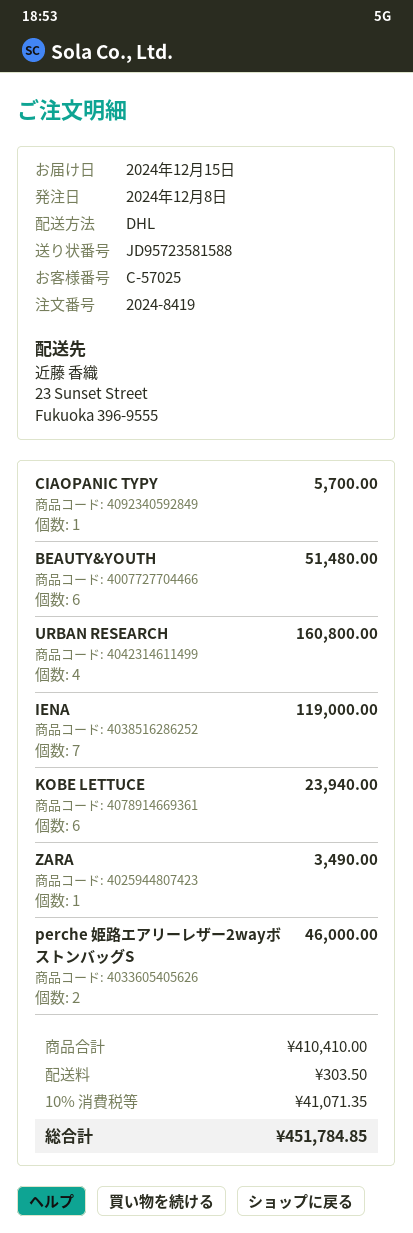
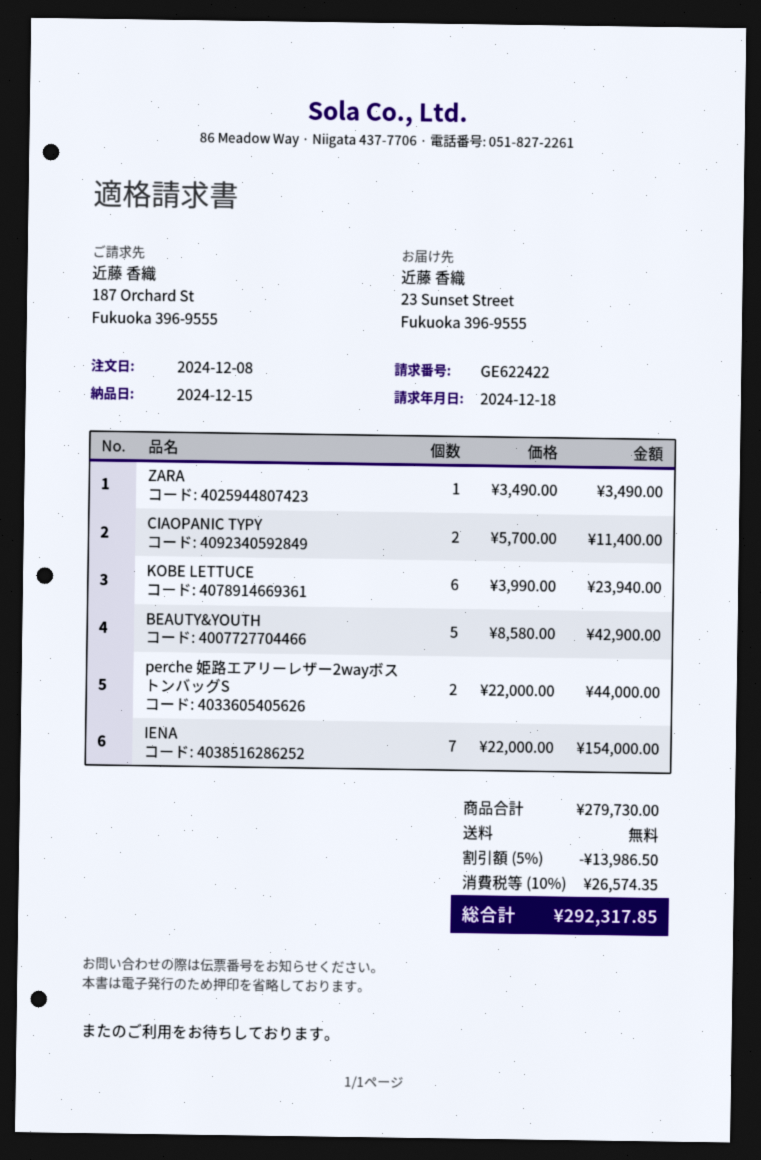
CIAOPANIC TYPY: 1 for 5700.00 -> 2 for 11400.00
BEAUTY&YOUTH: 6 for 51480.00 -> 5 for 42900.00
URBAN RESEARCH: 4 for 160800.00 -> none
IENA: 7 for 119000.00 -> 7 for 154000.00
perche 姫路エアリーレザー2wayボストンバッグS: 2 for 46000.00 -> 2 for 44000.00
subtotal: 410410.00 -> 279730.00
discount: none -> 5% = 13986.50
shipping: 303.50 -> 0.00
tax: 10% = 41071.35 -> 10% = 26574.35
total: 451784.85 -> 292317.85

